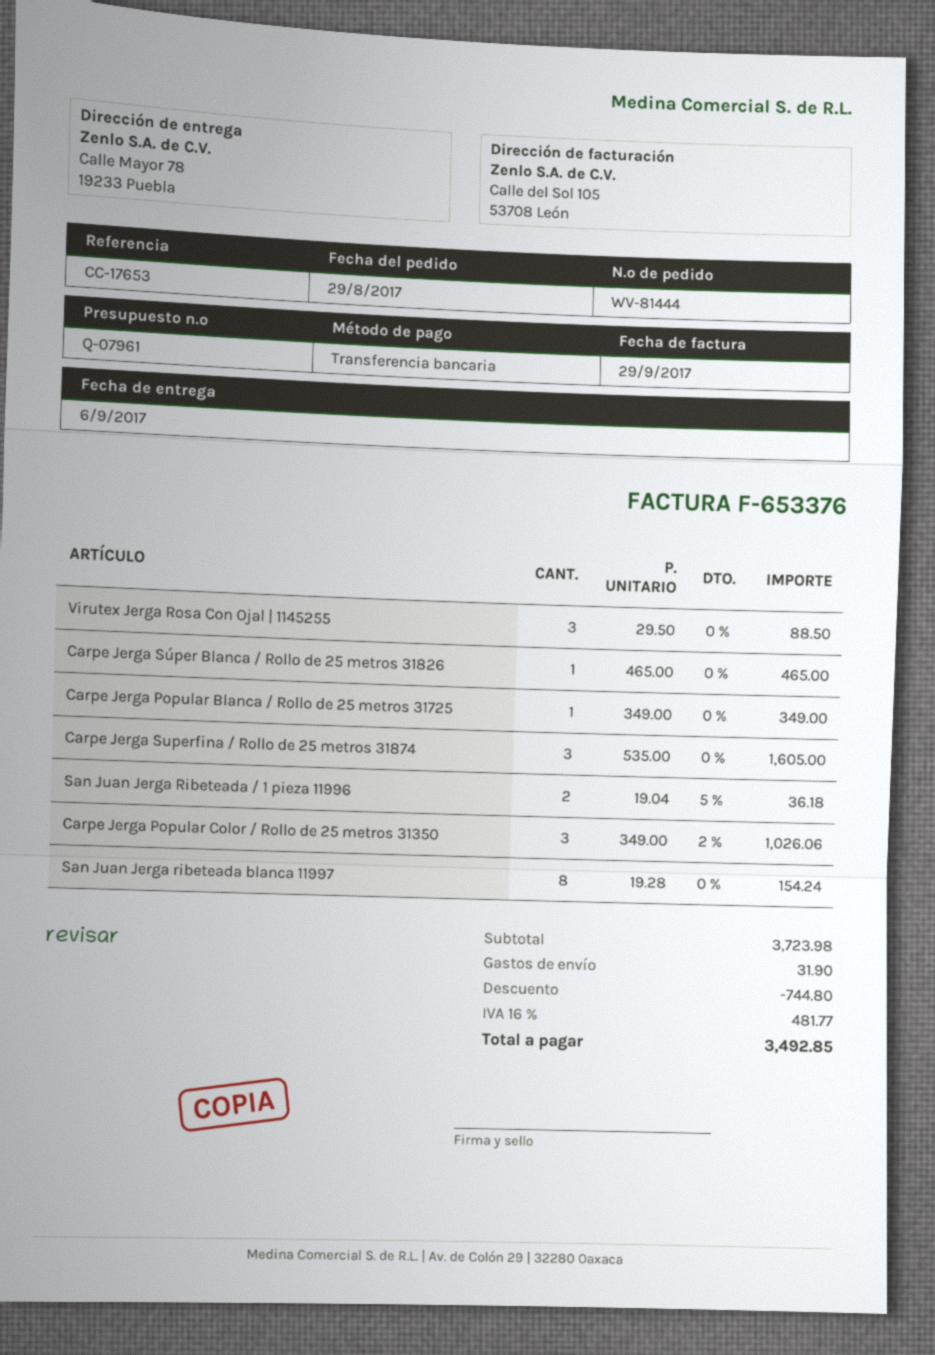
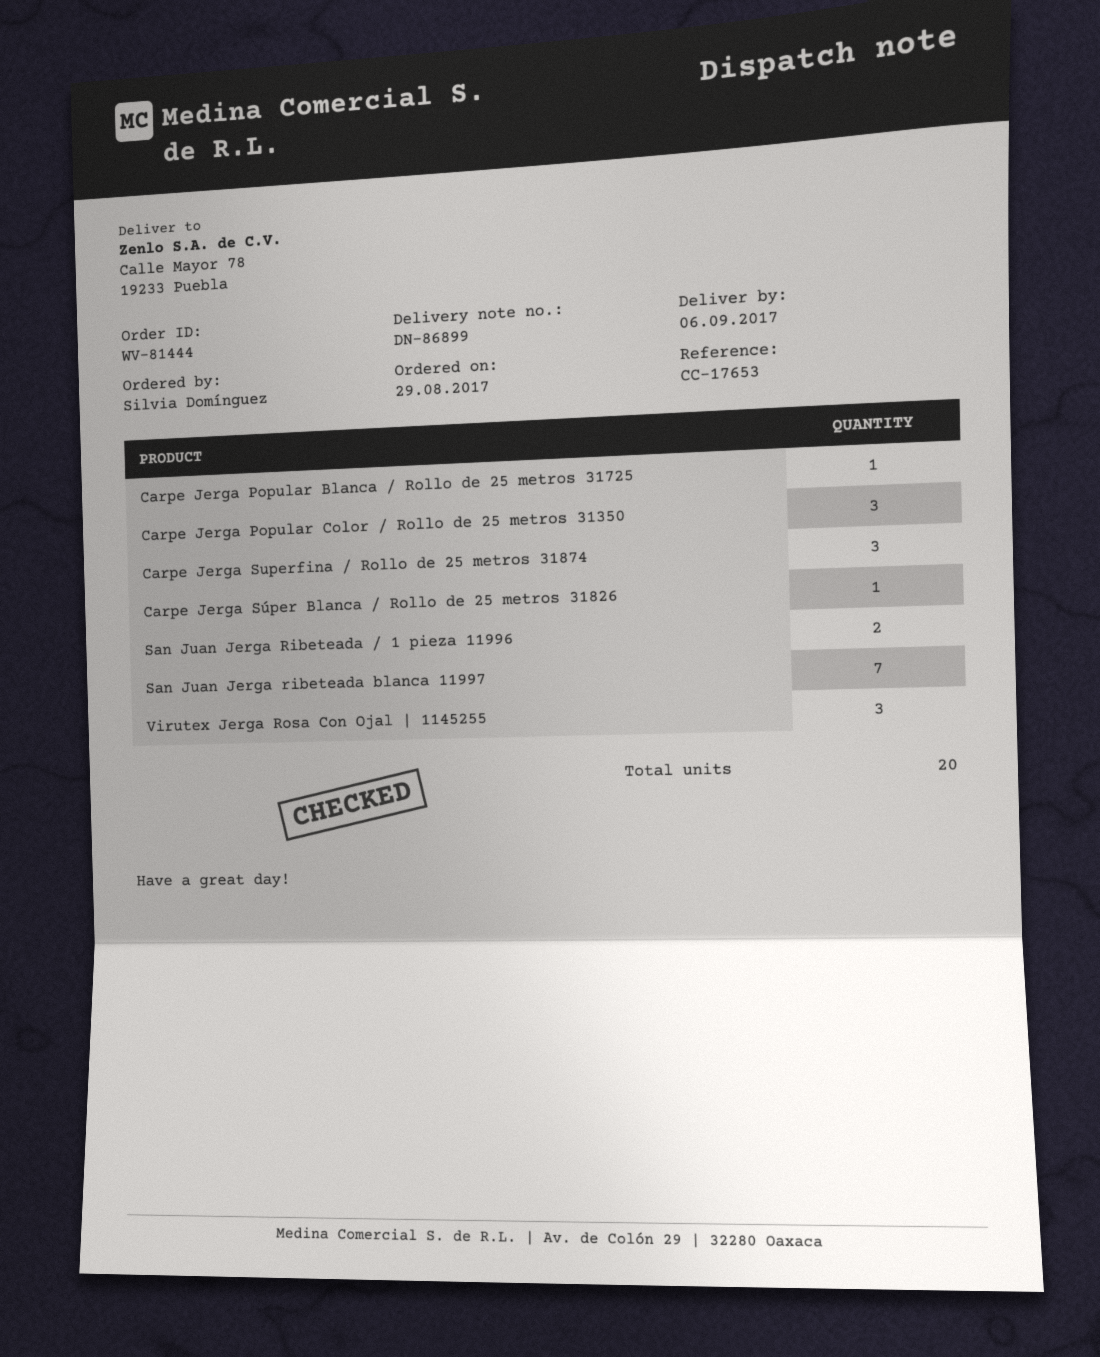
San Juan Jerga ribeteada blanca 11997: 8 -> 7

